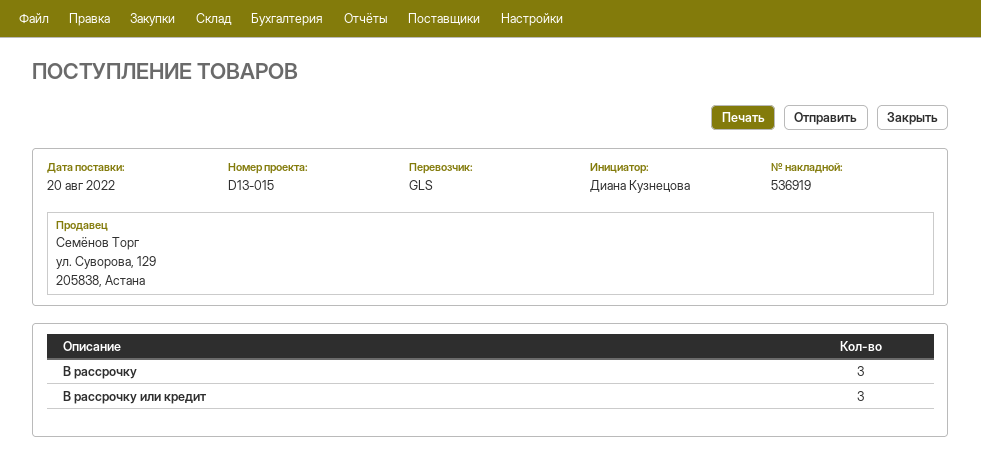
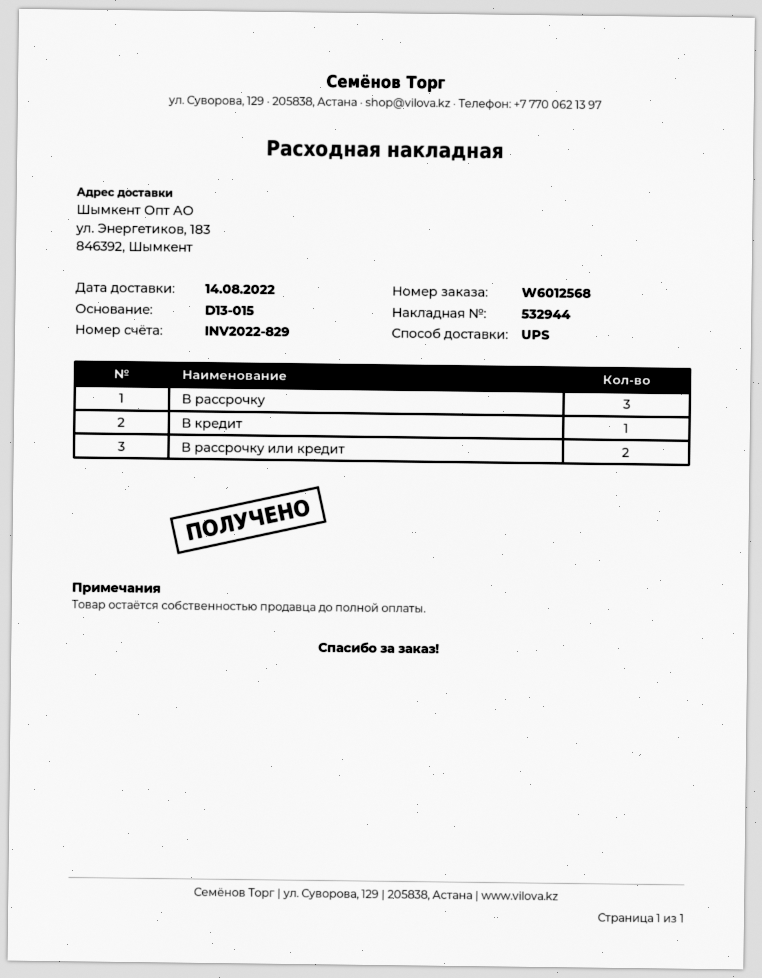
delivery note number: 536919 -> 532944
delivery date: 2022-08-20 -> 2022-08-14
shipping method: GLS -> UPS
В рассрочку или кредит: 3 -> 2
В кредит: none -> 1

